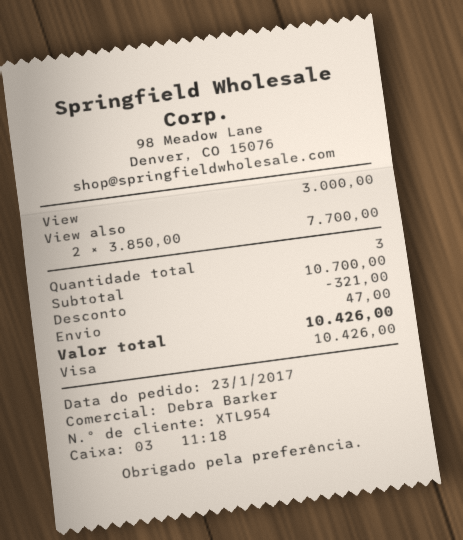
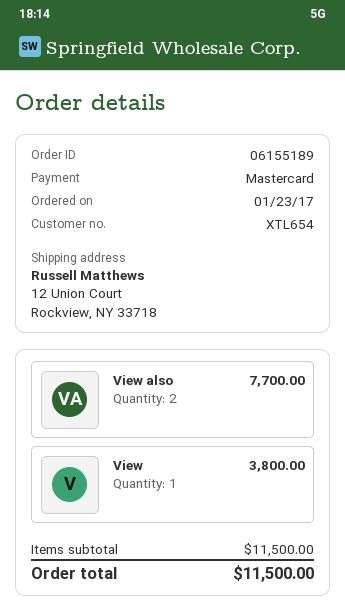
customer number: XTL954 -> XTL654
payment method: Visa -> Mastercard
View: 1 for 3000.00 -> 1 for 3800.00
subtotal: 10700.00 -> 11500.00
discount: 321.00 -> none
shipping: 47.00 -> none
total: 10426.00 -> 11500.00

